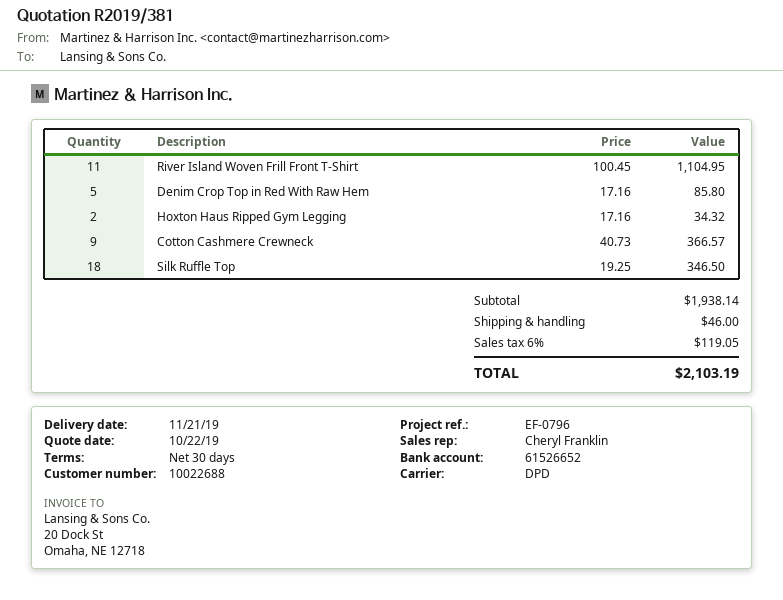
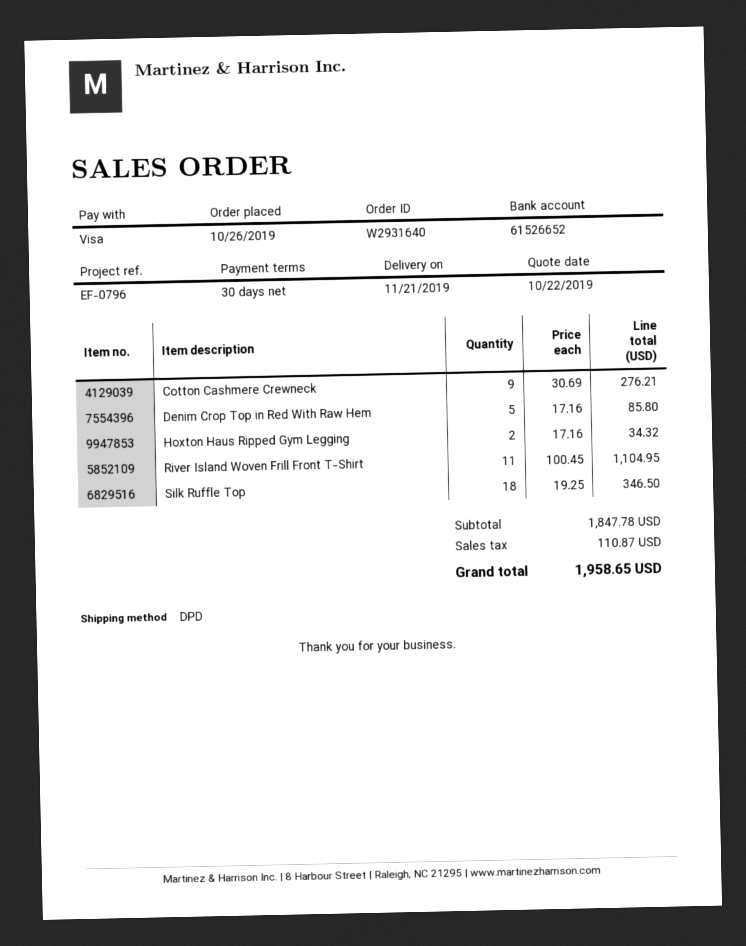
Cotton Cashmere Crewneck: 9 x 40.73 = 366.57 -> 9 x 30.69 = 276.21
subtotal: 1938.14 -> 1847.78
shipping: 46.00 -> none
tax: 119.05 -> 110.87
total: 2103.19 -> 1958.65

